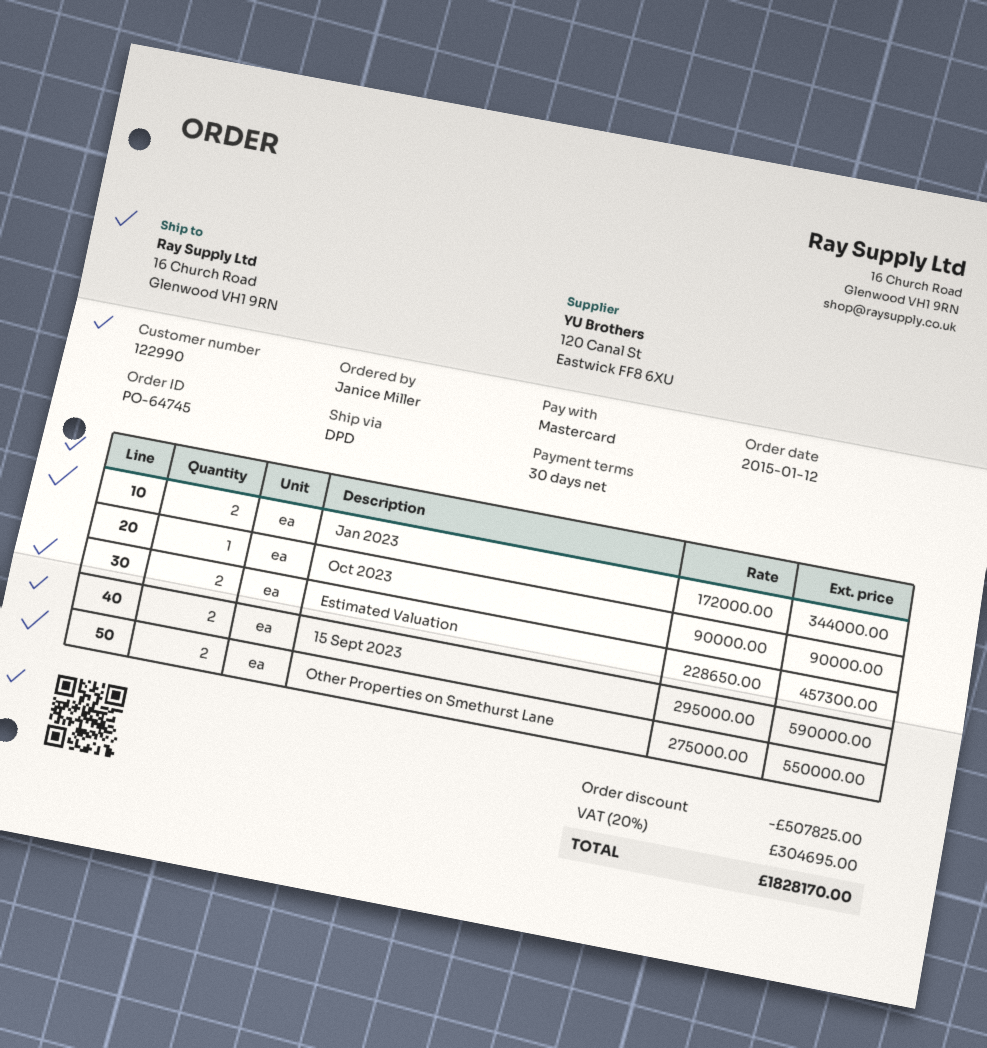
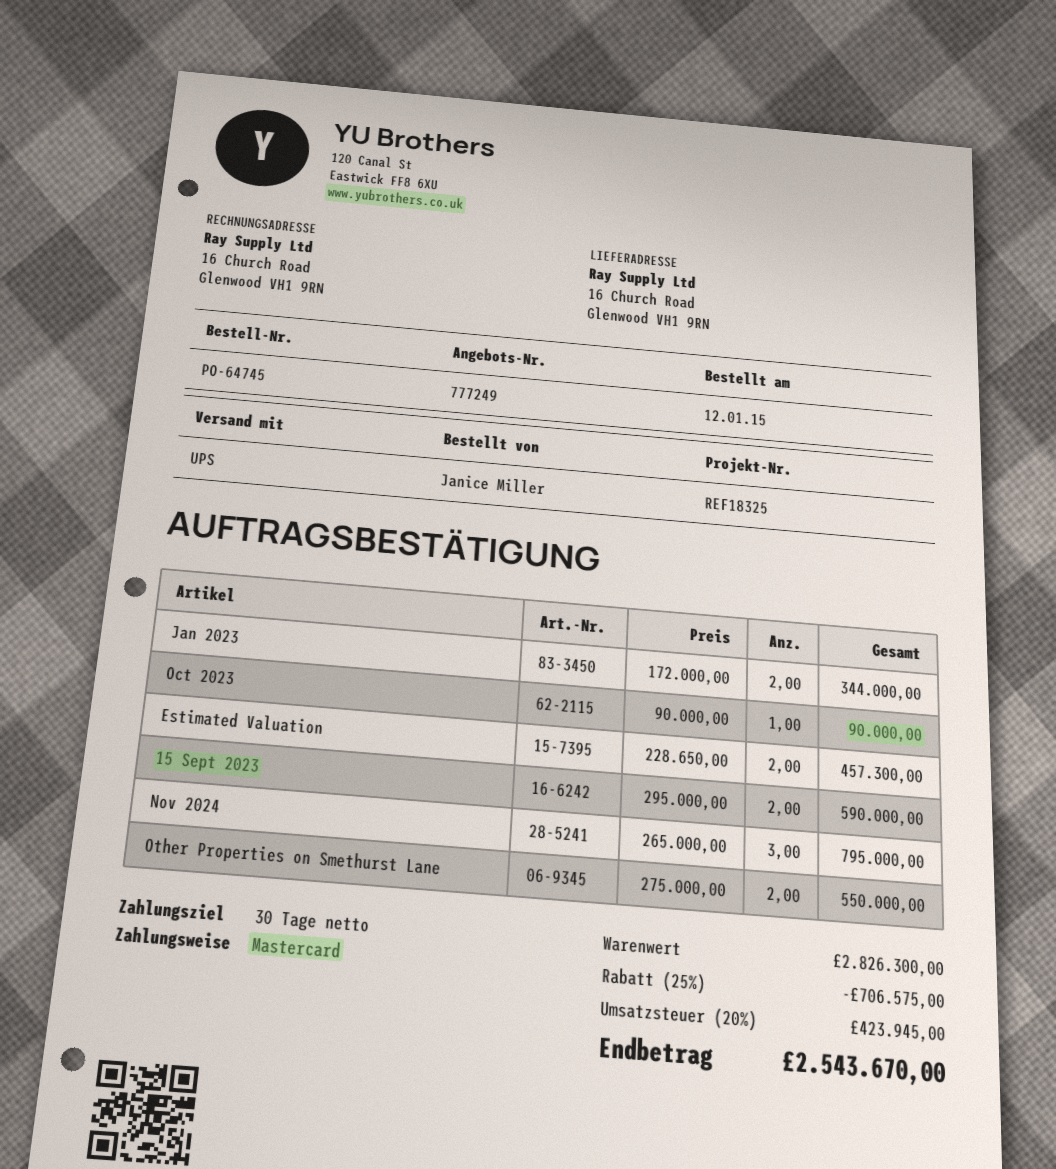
shipping method: DPD -> UPS
Nov 2024: none -> 3 x 265000.00 = 795000.00
discount: 507825.00 -> 706575.00
tax: 20% = 304695.00 -> 20% = 423945.00
total: 1828170.00 -> 2543670.00

